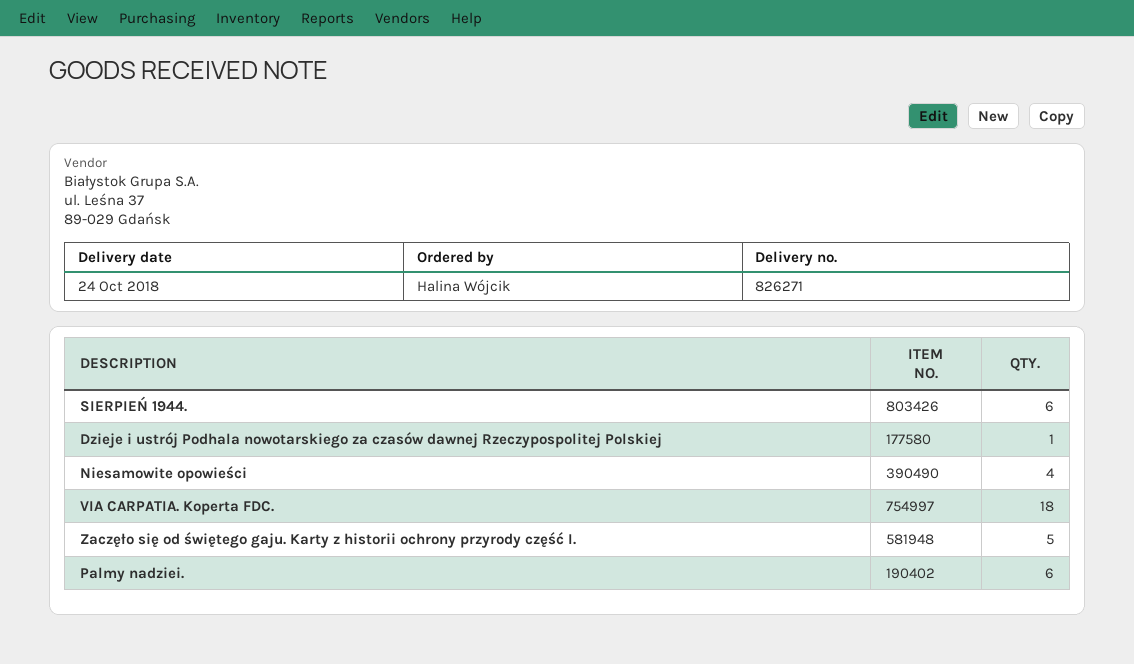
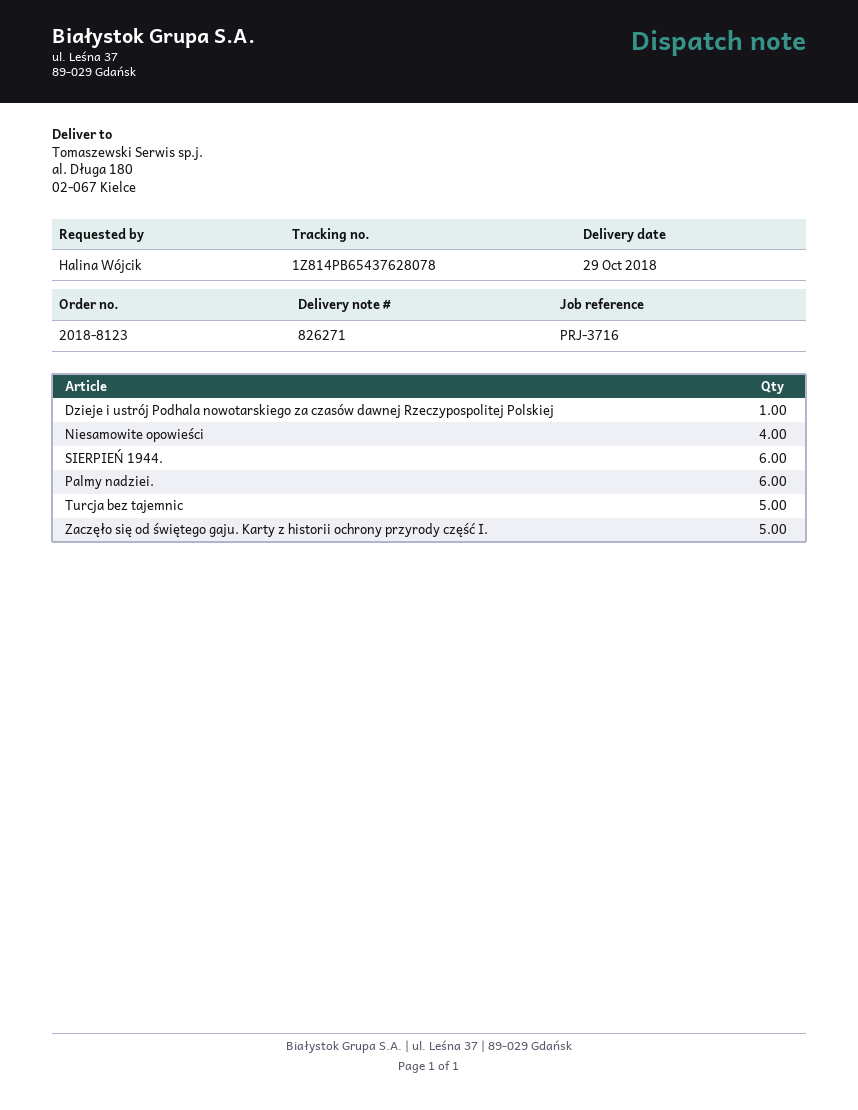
delivery date: 2018-10-24 -> 2018-10-29
VIA CARPATIA. Koperta FDC.: 18 -> none
Turcja bez tajemnic: none -> 5

